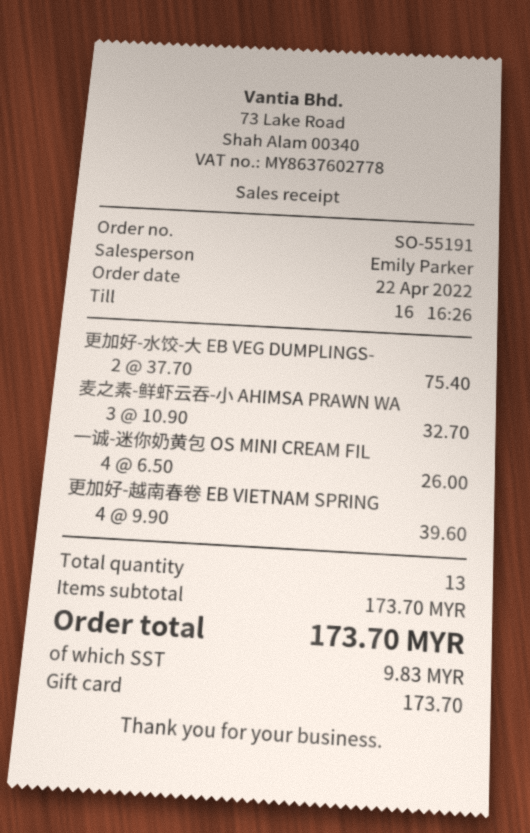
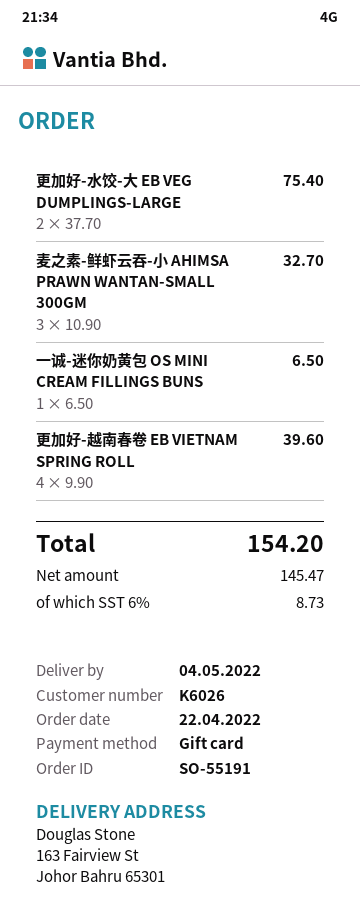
一诚-迷你奶黄包 OS MINI CREAM FIL: 4 x 6.50 = 26.00 -> 1 x 6.50 = 6.50
tax: 9.83 -> 8.73
total: 173.70 -> 154.20

